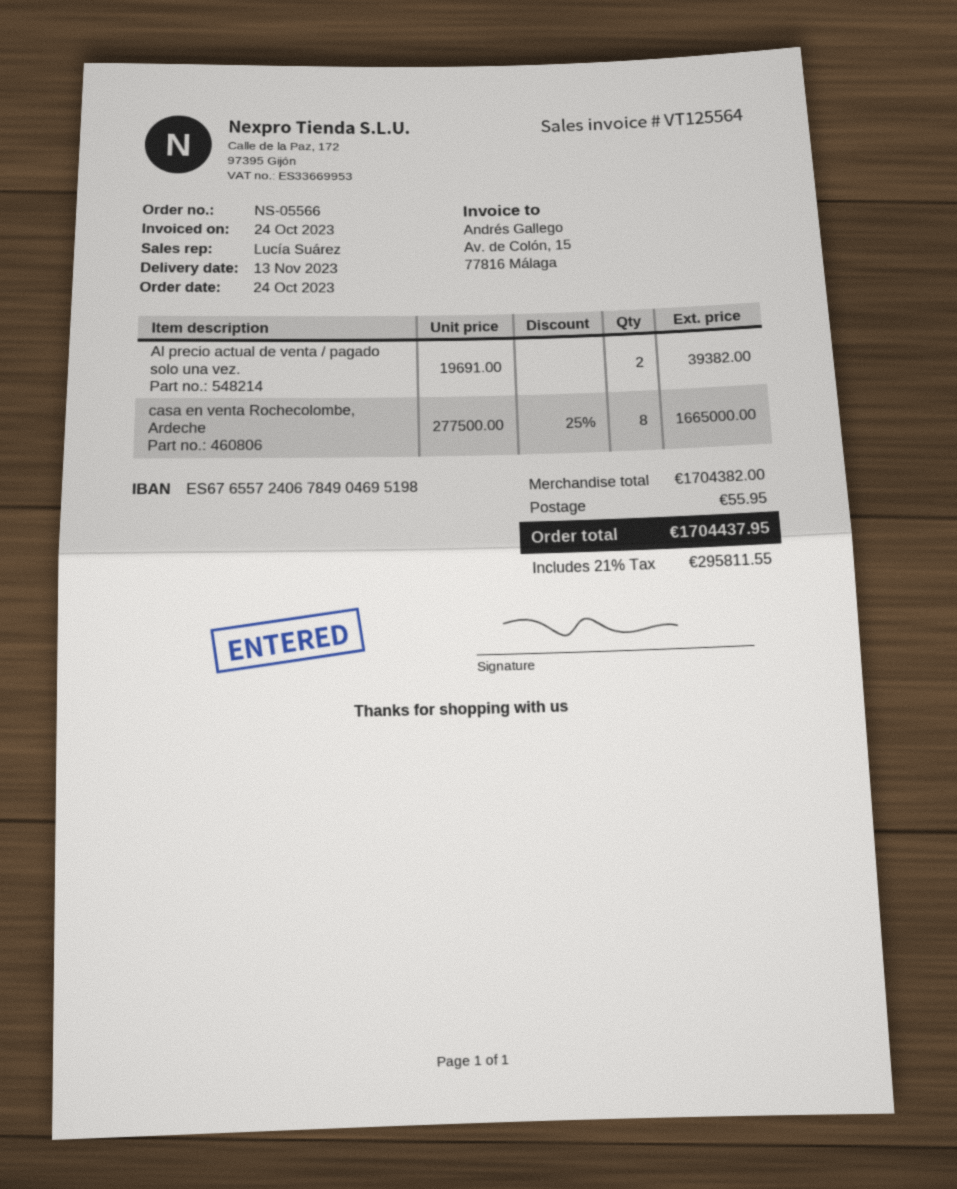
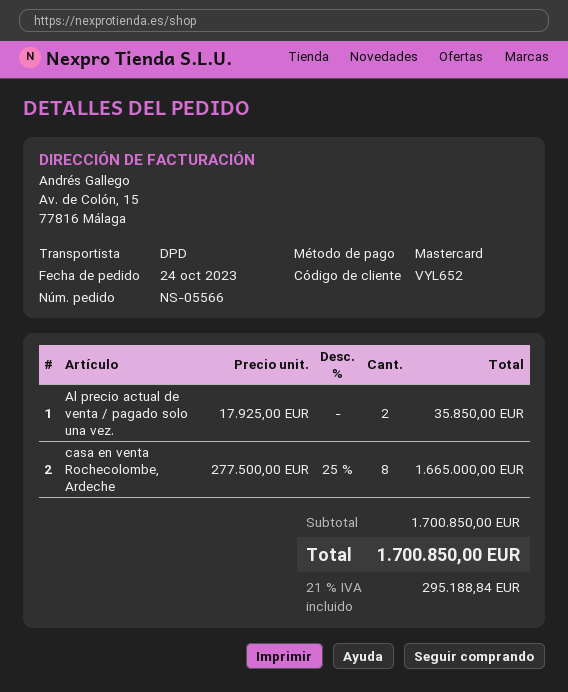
Al precio actual de venta / pagado solo una vez.: 2 x 19691.00 = 39382.00 -> 2 x 17925.00 = 35850.00
subtotal: 1704382.00 -> 1700850.00
shipping: 55.95 -> none
tax: 21% = 295811.55 -> 21% = 295188.84
total: 1704437.95 -> 1700850.00

